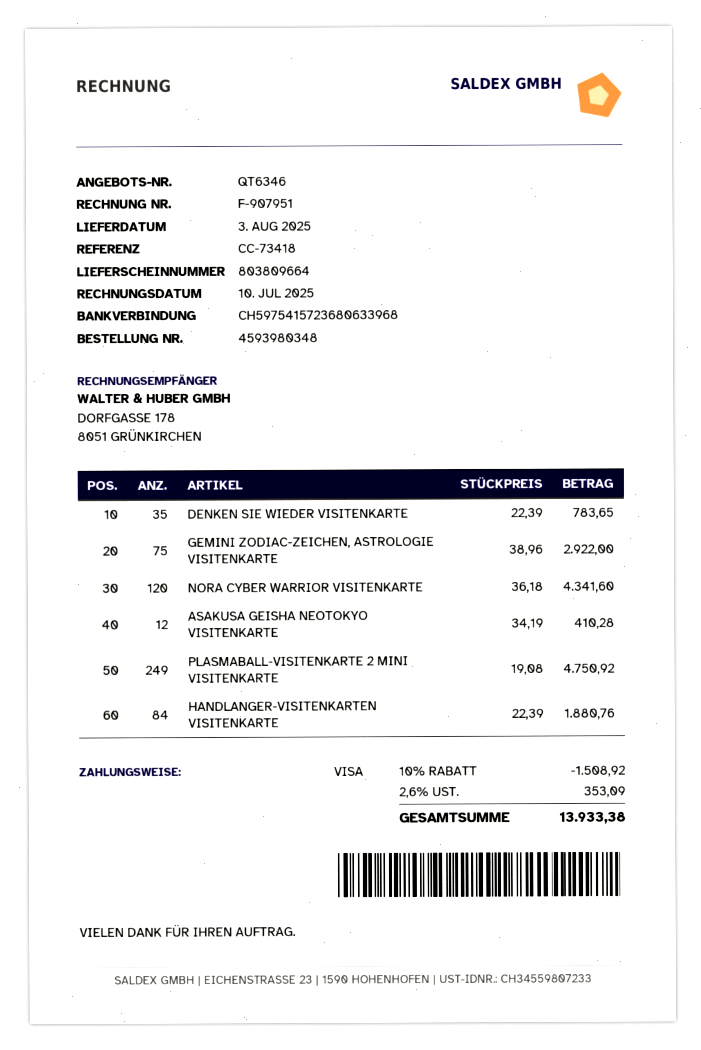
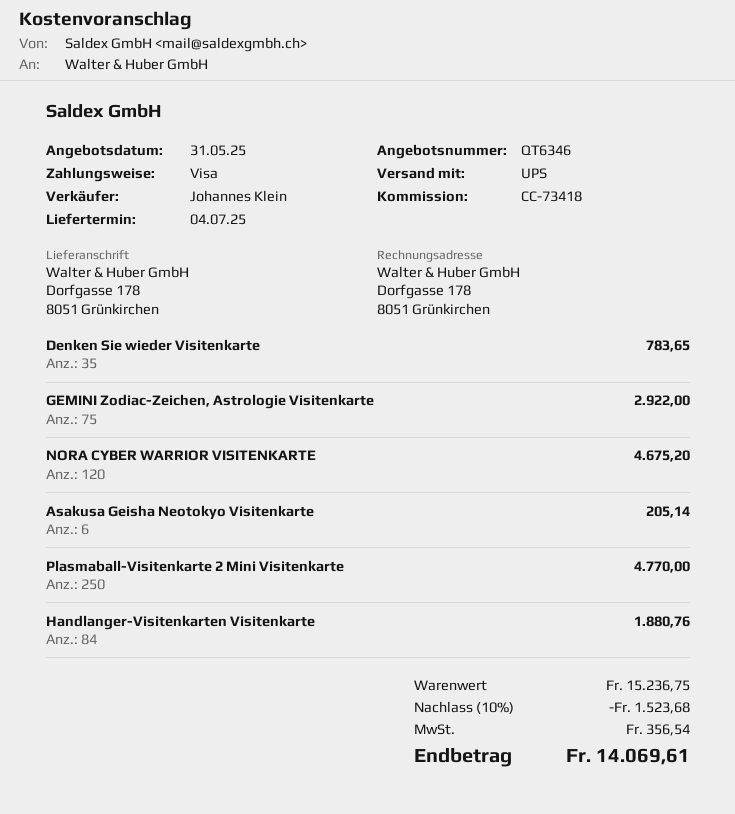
delivery date: 2025-08-03 -> 2025-07-04
NORA CYBER WARRIOR VISITENKARTE: 120 for 4341.60 -> 120 for 4675.20
ASAKUSA GEISHA NEOTOKYO VISITENKARTE: 12 for 410.28 -> 6 for 205.14
PLASMABALL-VISITENKARTE 2 MINI VISITENKARTE: 249 for 4750.92 -> 250 for 4770.00
discount: 10% = 1508.92 -> 10% = 1523.68
tax: 353.09 -> 356.54
total: 13933.38 -> 14069.61

